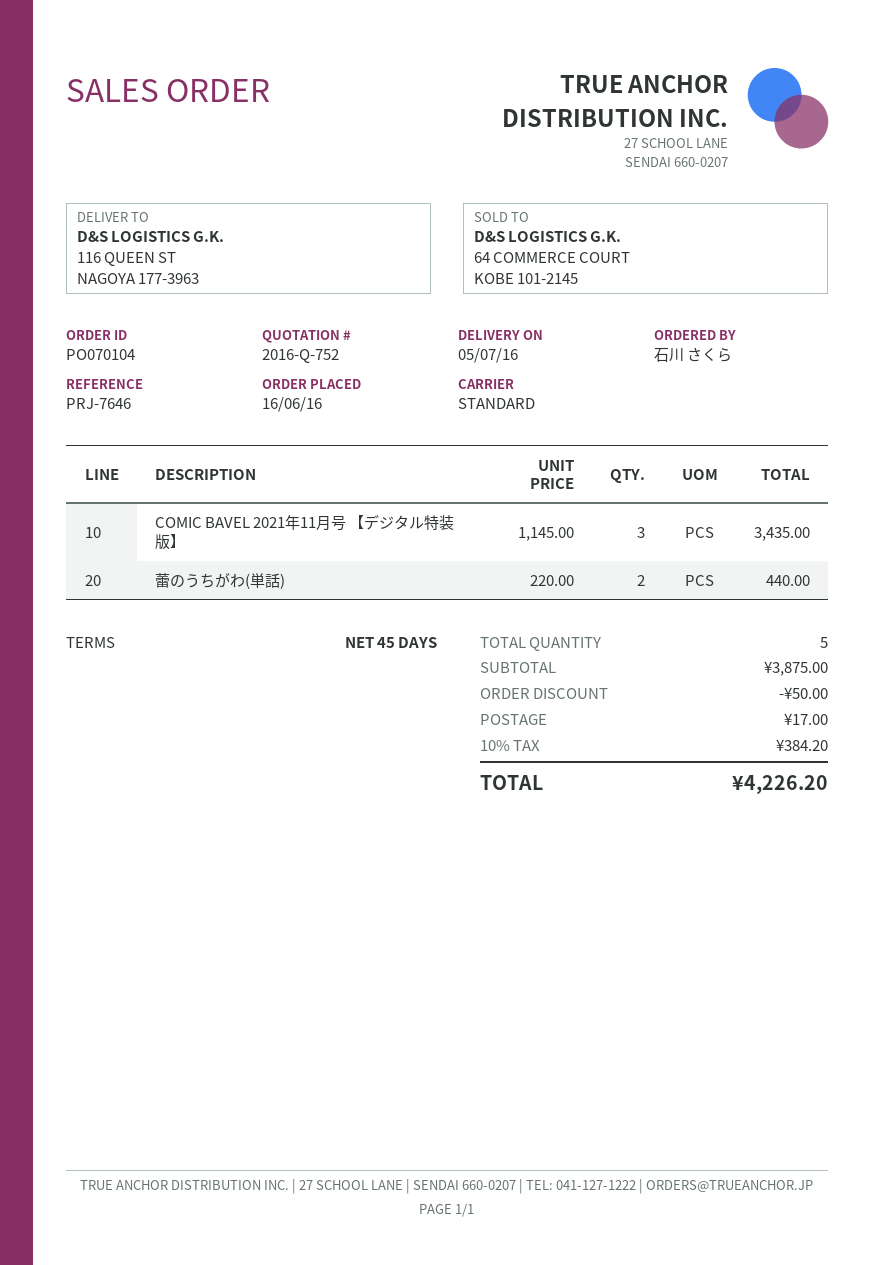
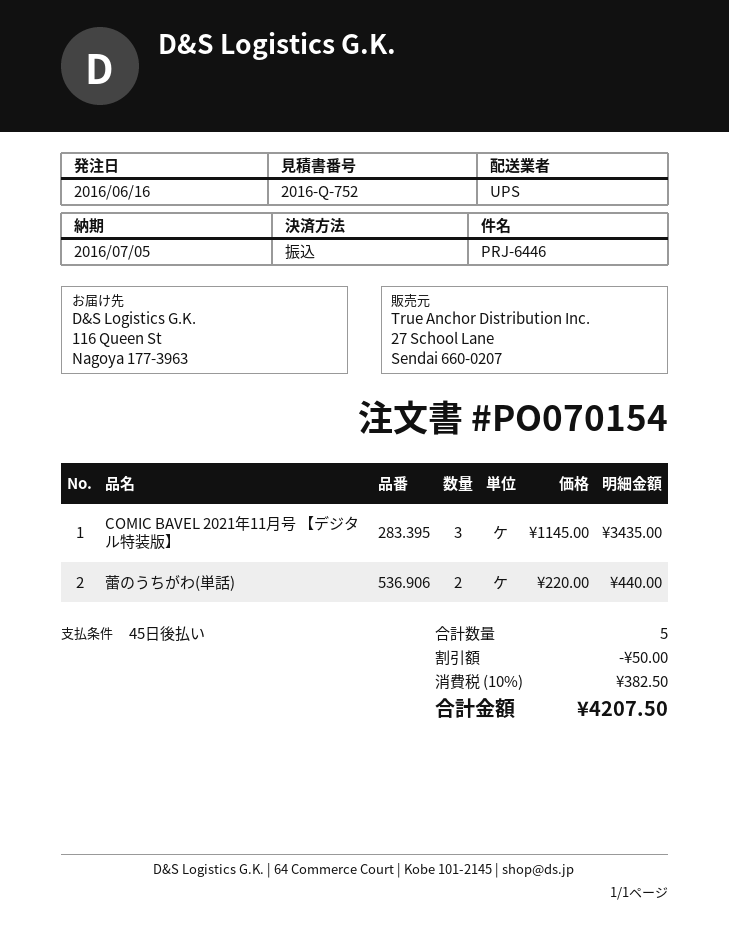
order number: PO070104 -> PO070154
reference: PRJ-7646 -> PRJ-6446
shipping method: standard -> UPS
shipping: 17.00 -> none
tax: 10% = 384.20 -> 10% = 382.50
total: 4226.20 -> 4207.50

